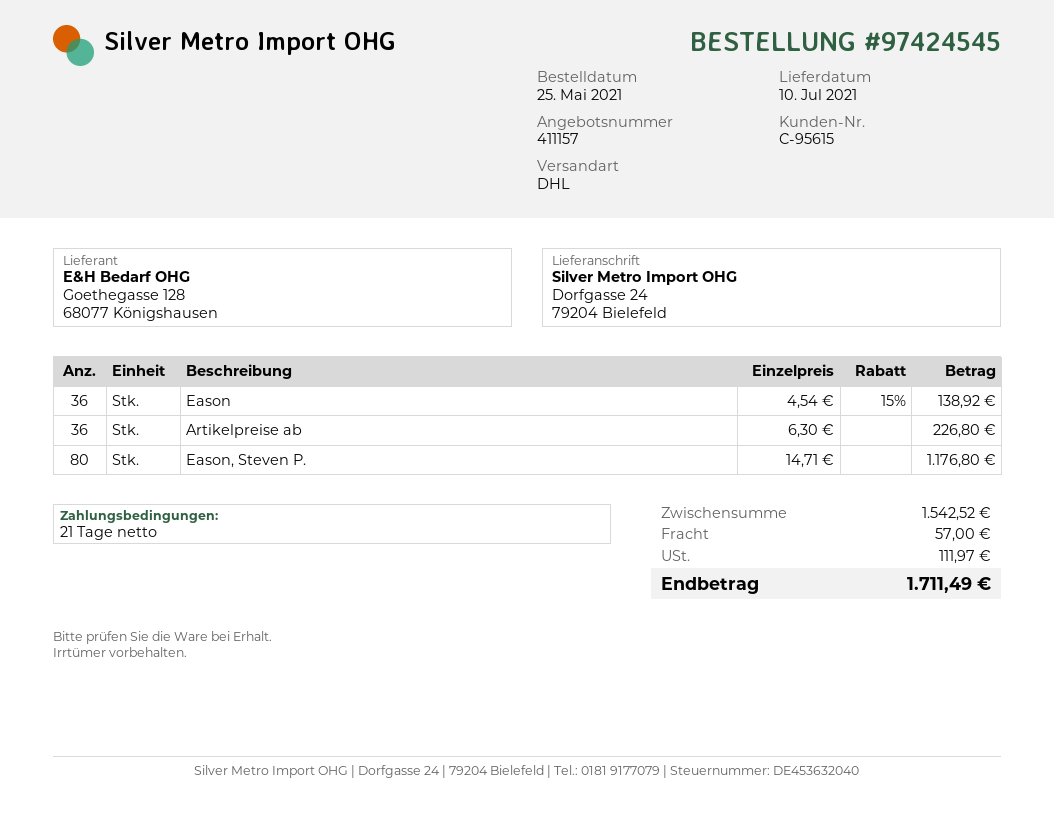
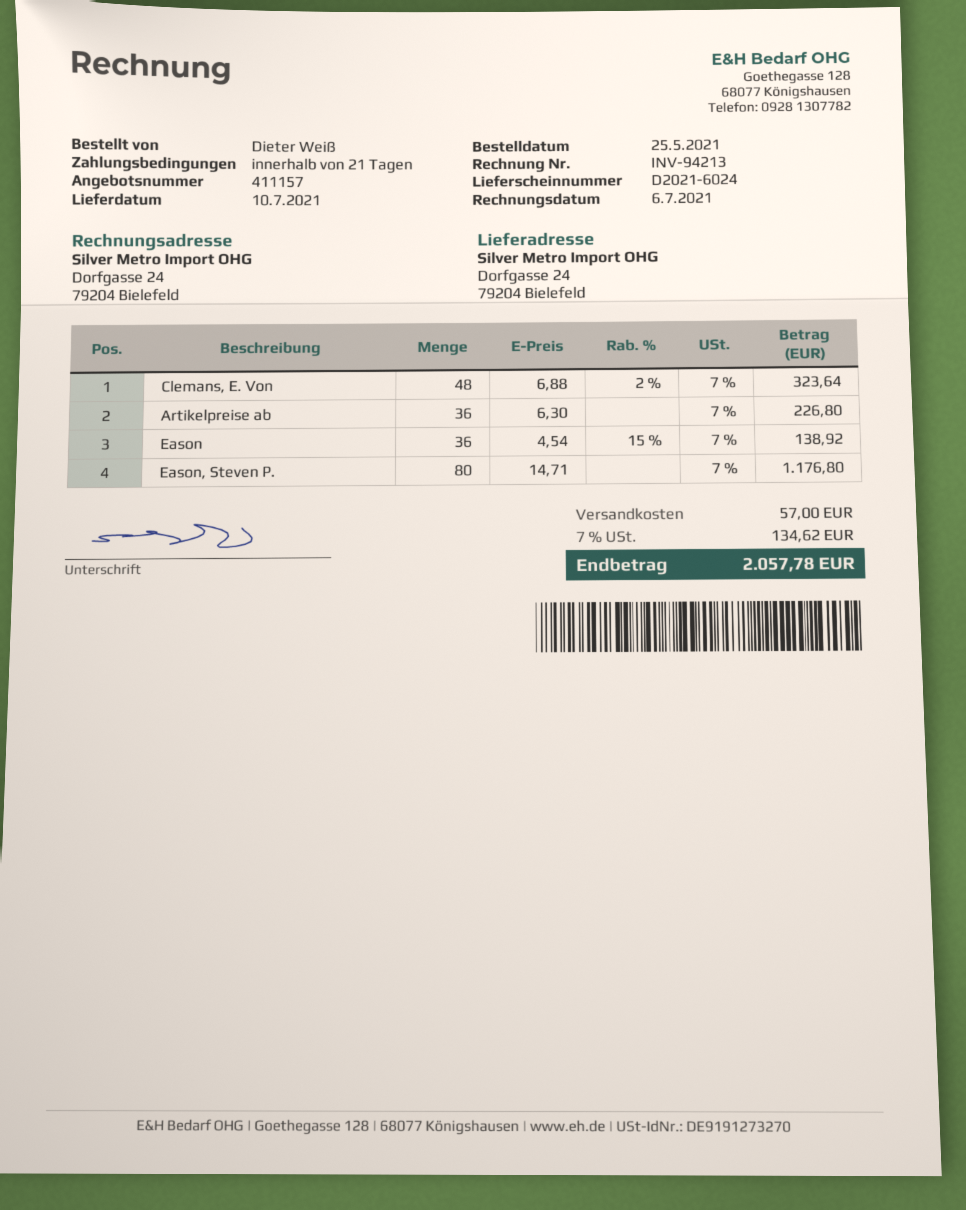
Clemans, E. Von: none -> 48 x 6.88 - 2% = 323.64
tax: 111.97 -> 134.62
total: 1711.49 -> 2057.78

